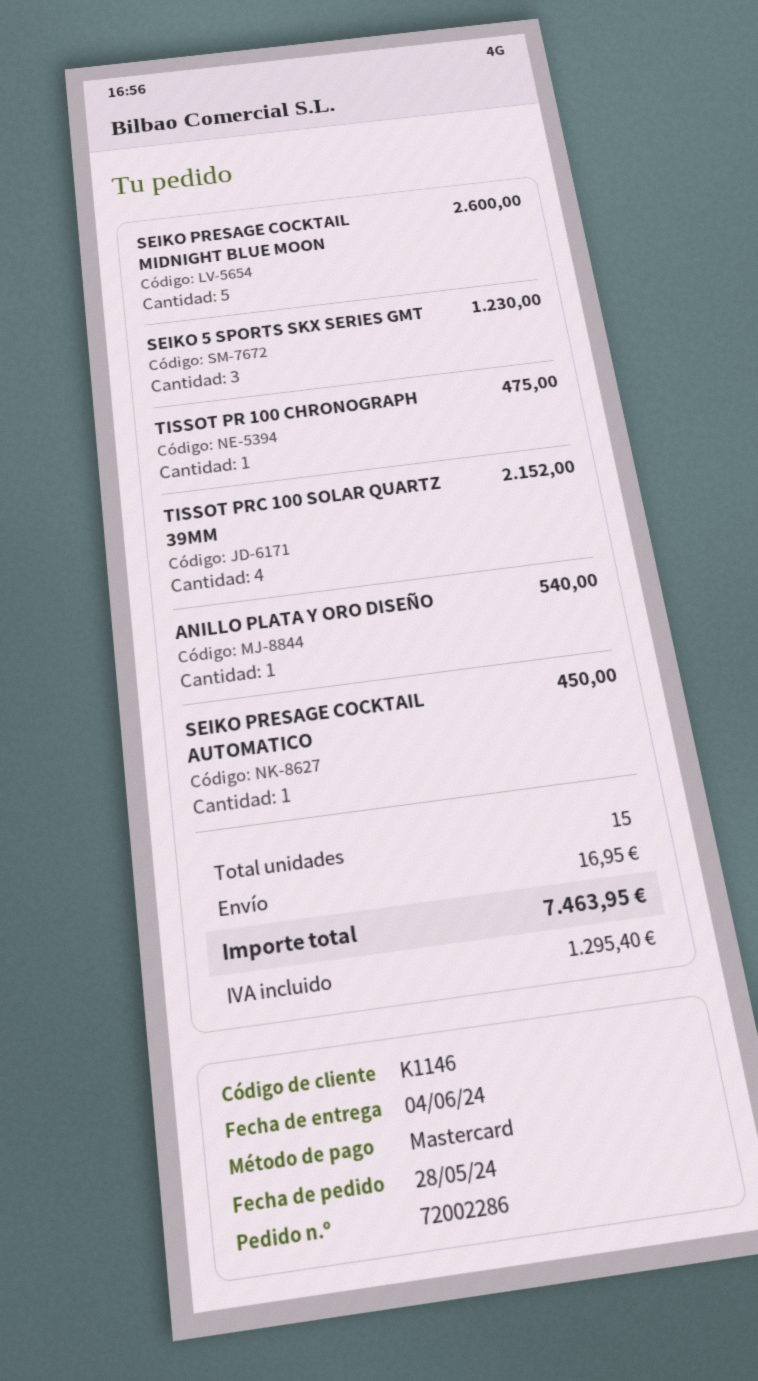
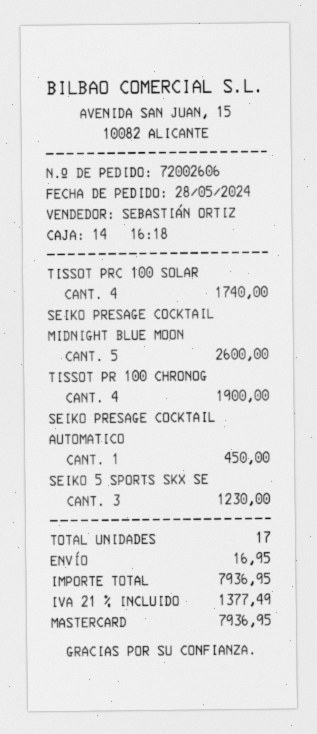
order number: 72002286 -> 72002606
TISSOT PR 100 CHRONOGRAPH: 1 for 475.00 -> 4 for 1900.00
TISSOT PRC 100 SOLAR QUARTZ 39MM: 4 for 2152.00 -> 4 for 1740.00
ANILLO PLATA Y ORO DISEÑO: 1 for 540.00 -> none
total quantity: 15 -> 17
tax: 1295.40 -> 1377.49
total: 7463.95 -> 7936.95

